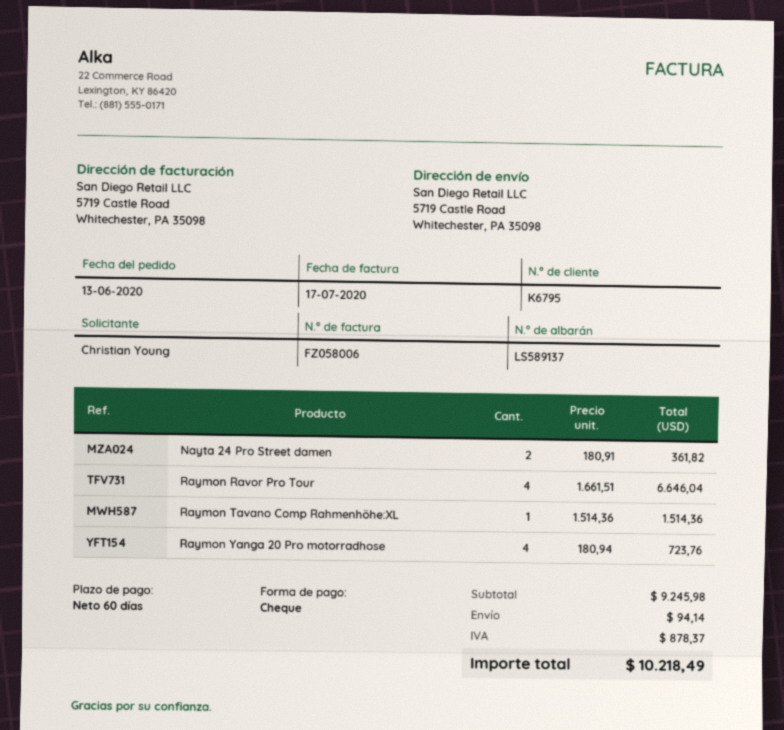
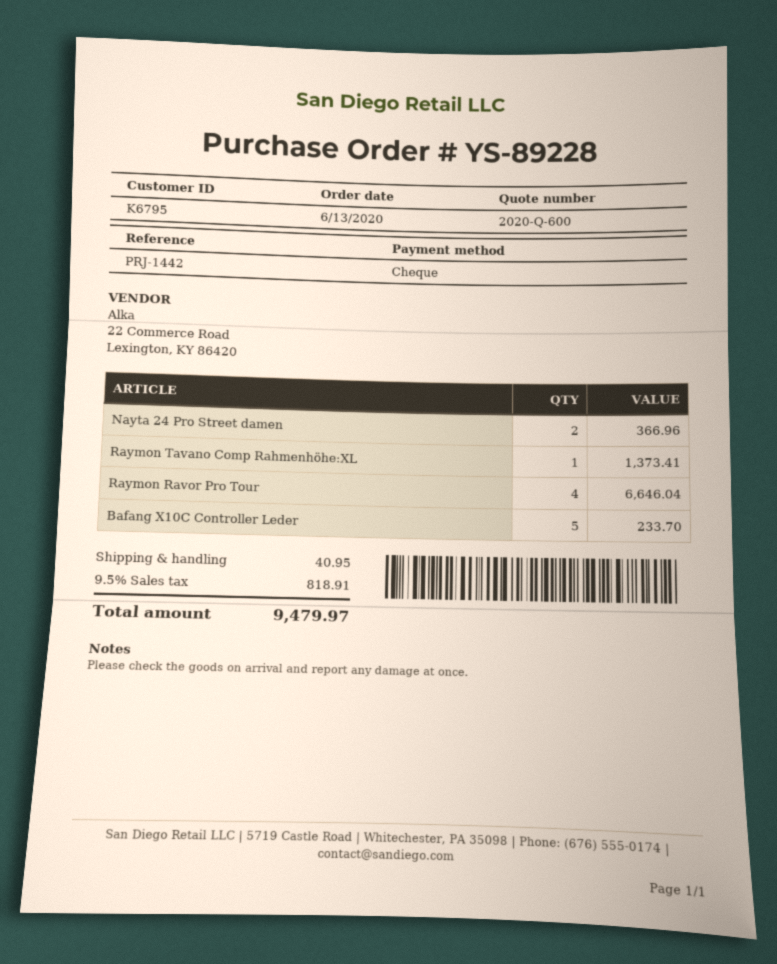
Nayta 24 Pro Street damen: 2 for 361.82 -> 2 for 366.96
Raymon Tavano Comp Rahmenhöhe:XL: 1 for 1514.36 -> 1 for 1373.41
Raymon Yanga 20 Pro motorradhose: 4 for 723.76 -> none
Bafang X10C Controller Leder: none -> 5 for 233.70
shipping: 94.14 -> 40.95
tax: 878.37 -> 818.91
total: 10218.49 -> 9479.97

